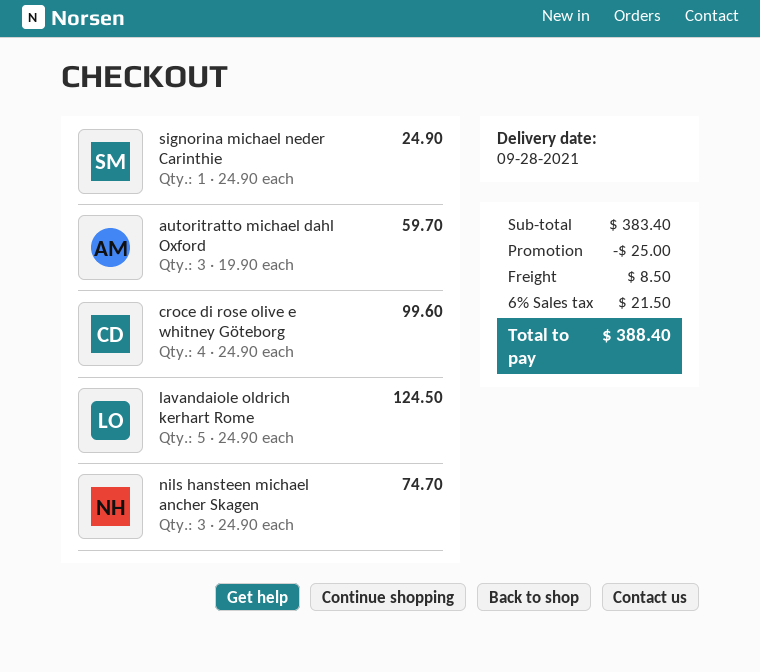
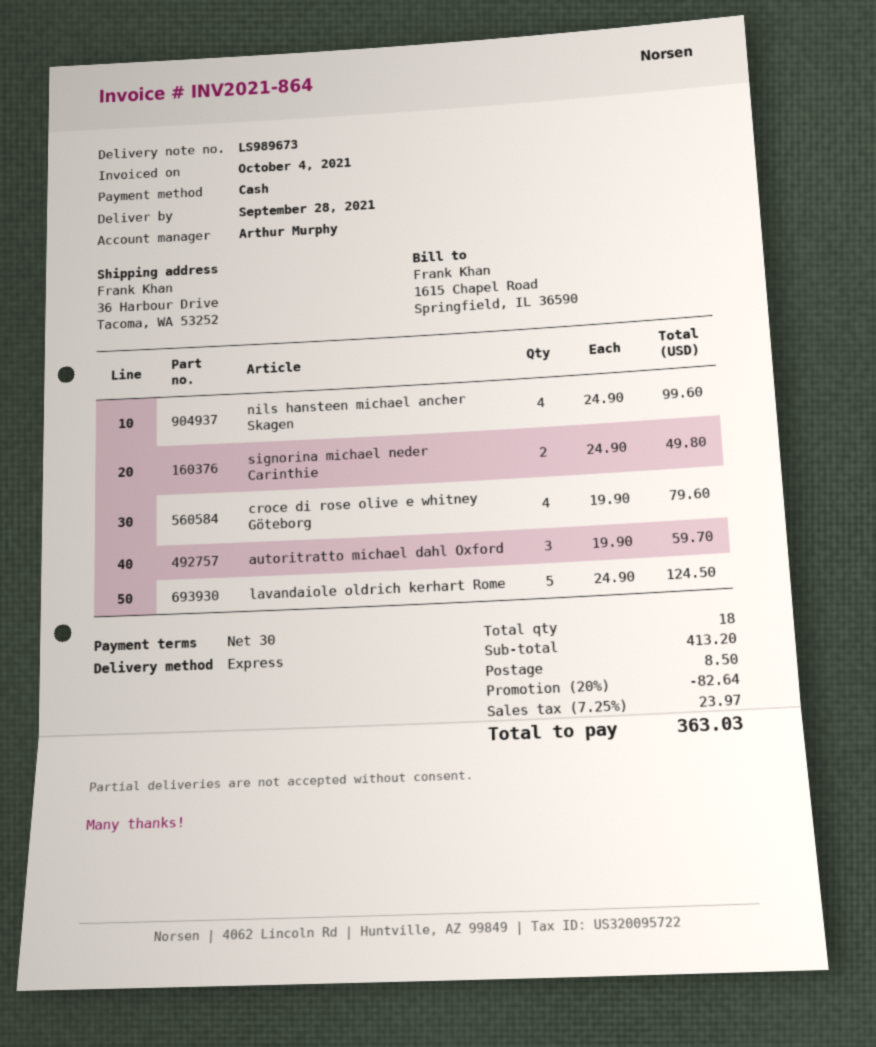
signorina michael neder Carinthie: 1 x 24.90 = 24.90 -> 2 x 24.90 = 49.80
croce di rose olive e whitney Göteborg: 4 x 24.90 = 99.60 -> 4 x 19.90 = 79.60
nils hansteen michael ancher Skagen: 3 x 24.90 = 74.70 -> 4 x 24.90 = 99.60
subtotal: 383.40 -> 413.20
discount: 25.00 -> 82.64
tax: 6% = 21.50 -> 7.25% = 23.97
total: 388.40 -> 363.03

